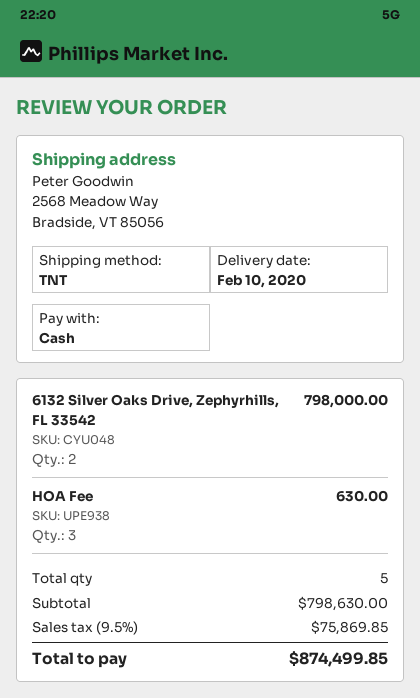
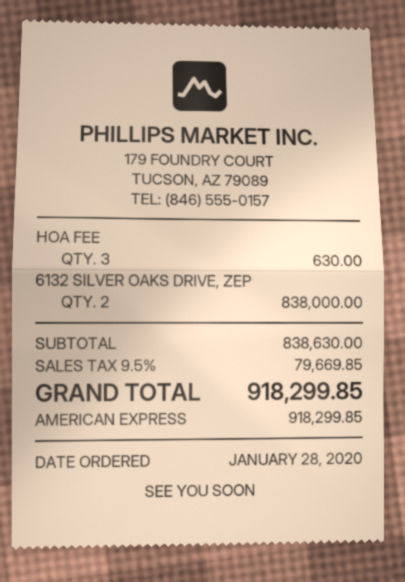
payment method: cash -> American Express
6132 Silver Oaks Drive, Zephyrhills, FL 33542: 2 for 798000.00 -> 2 for 838000.00
subtotal: 798630.00 -> 838630.00
tax: 9.5% = 75869.85 -> 9.5% = 79669.85
total: 874499.85 -> 918299.85

